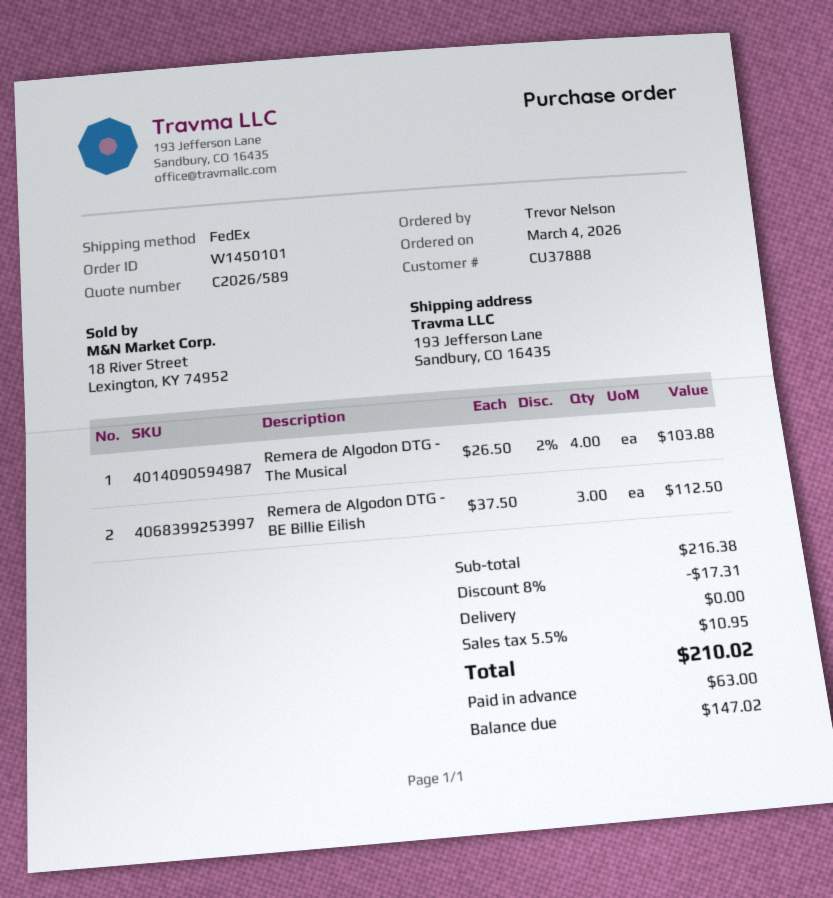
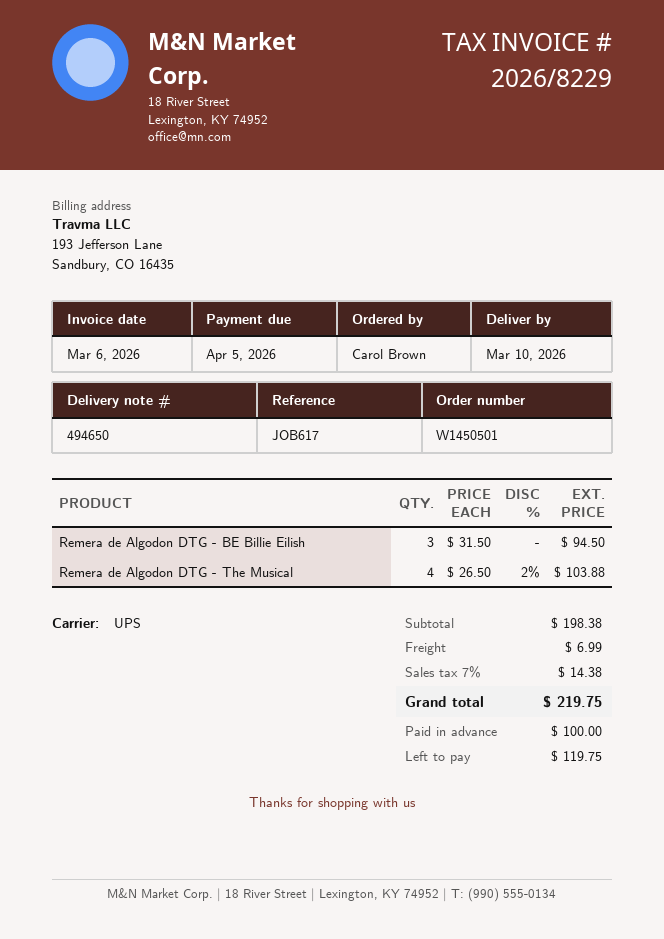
order number: W1450101 -> W1450501
ordered by: Trevor Nelson -> Carol Brown
shipping method: FedEx -> UPS
Remera de Algodon DTG - BE Billie Eilish: 3 x 37.50 = 112.50 -> 3 x 31.50 = 94.50
subtotal: 216.38 -> 198.38
discount: 8% = 17.31 -> none
shipping: 0.00 -> 6.99
tax: 5.5% = 10.95 -> 7% = 14.38
total: 210.02 -> 219.75
deposit: 63.00 -> 100.00
balance: 147.02 -> 119.75

